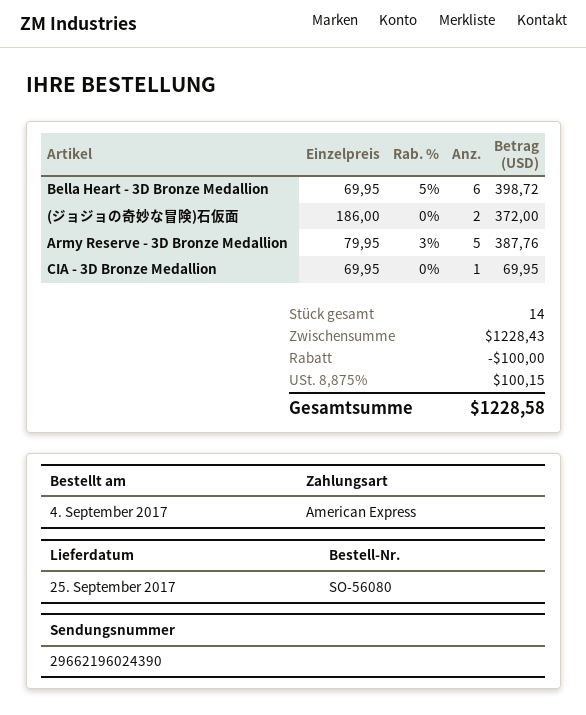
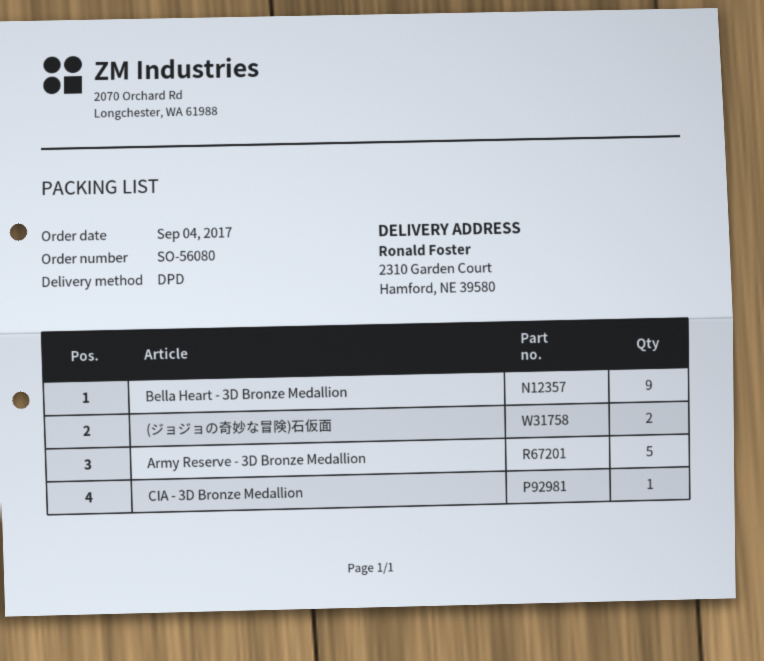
Bella Heart - 3D Bronze Medallion: 6 -> 9

